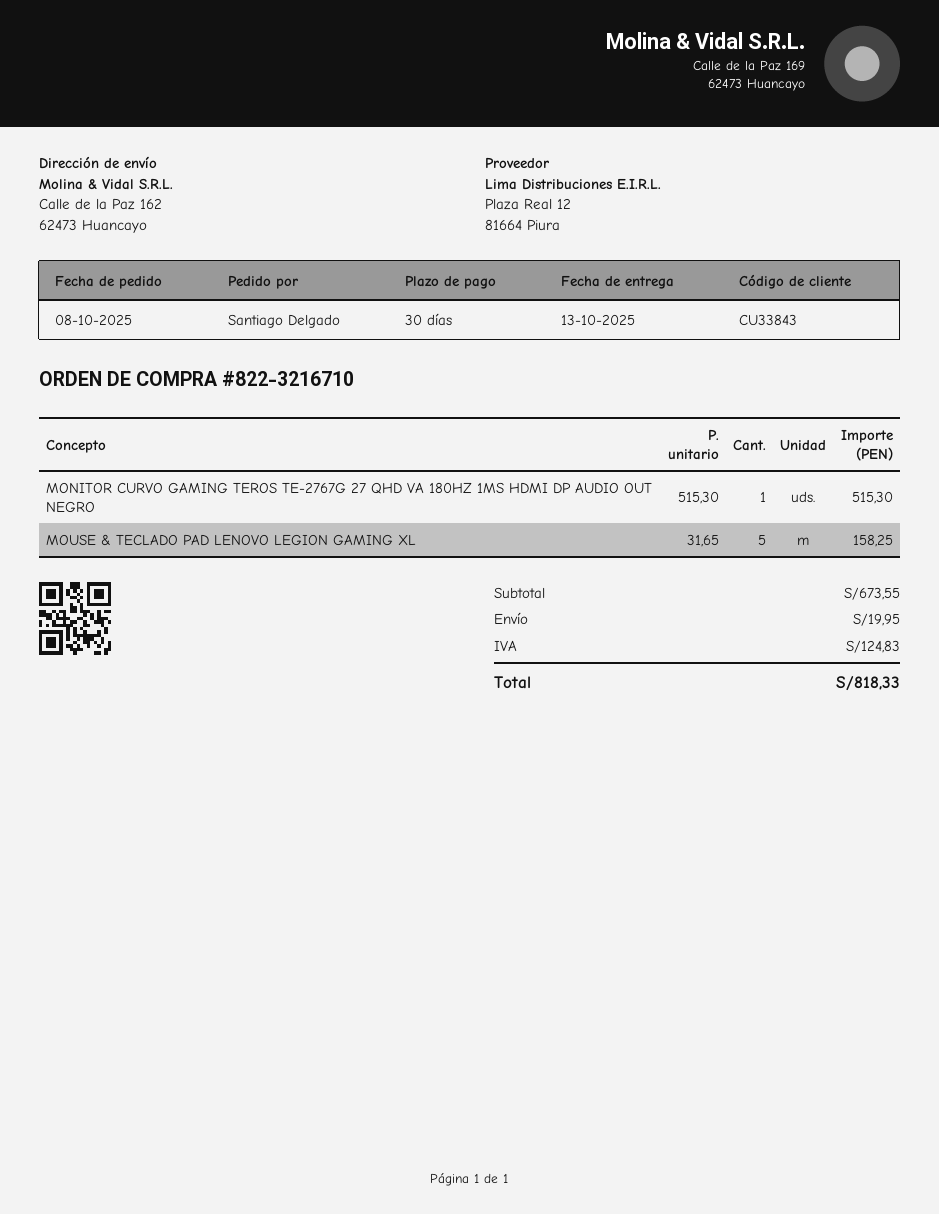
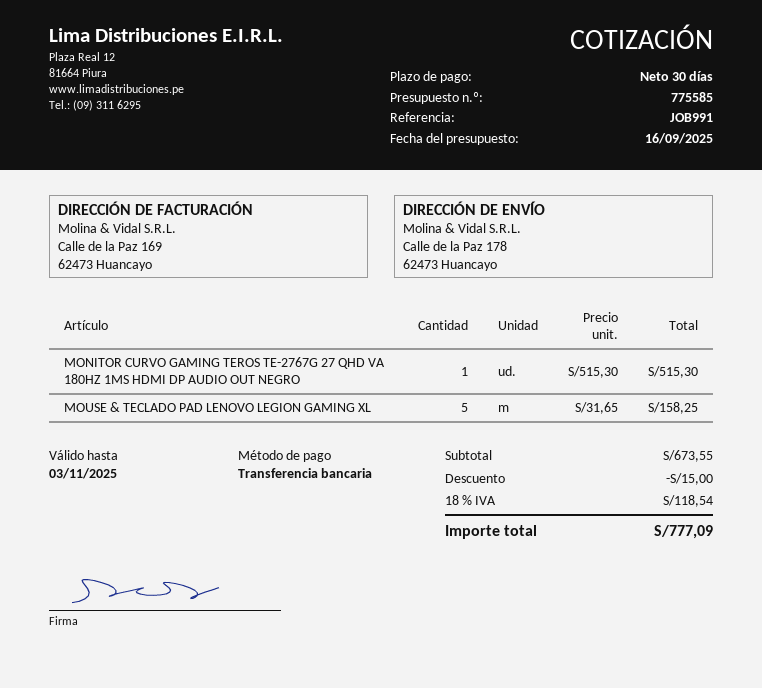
ship to: Calle de la Paz 162, 62473 Huancayo -> Calle de la Paz 178, 62473 Huancayo
discount: none -> 15.00
shipping: 19.95 -> none
tax: 124.83 -> 118.54
total: 818.33 -> 777.09

